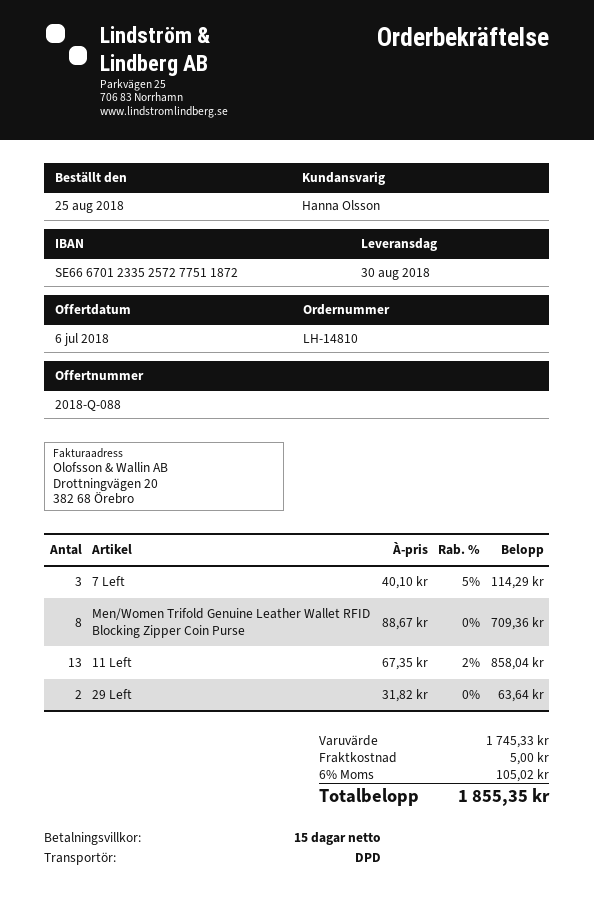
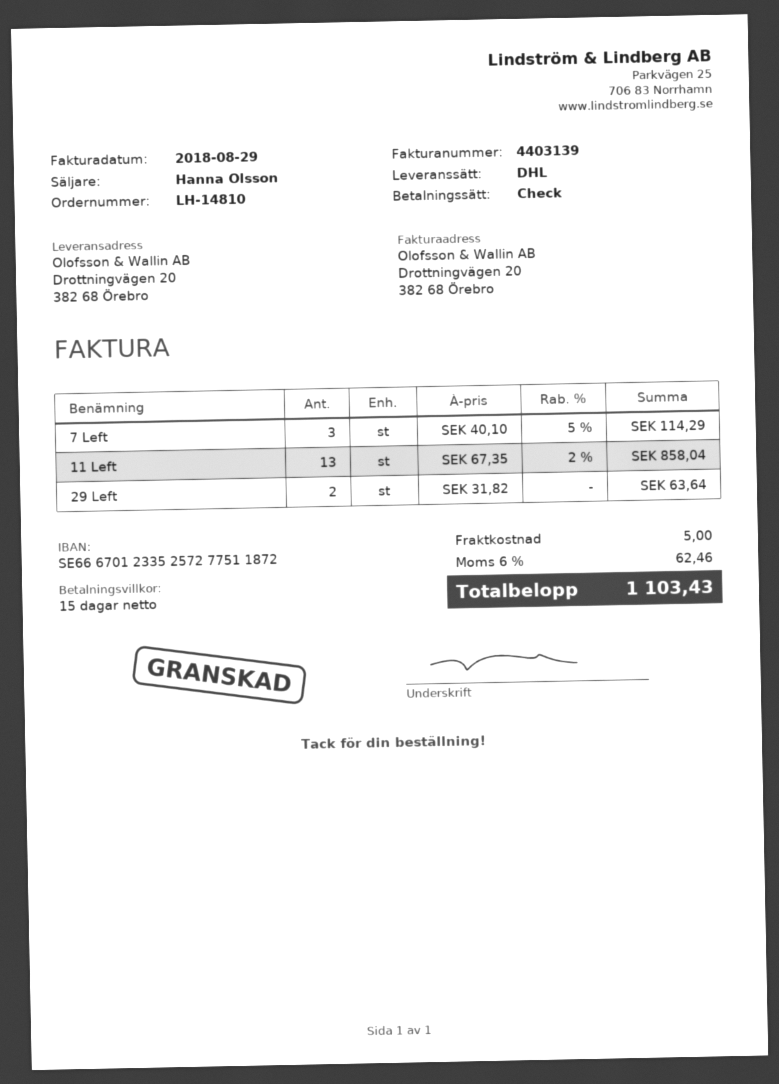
shipping method: DPD -> DHL
Men/Women Trifold Genuine Leather Wallet RFID Blocking Zipper Coin Purse: 8 x 88.67 = 709.36 -> none
tax: 6% = 105.02 -> 6% = 62.46
total: 1855.35 -> 1103.43

